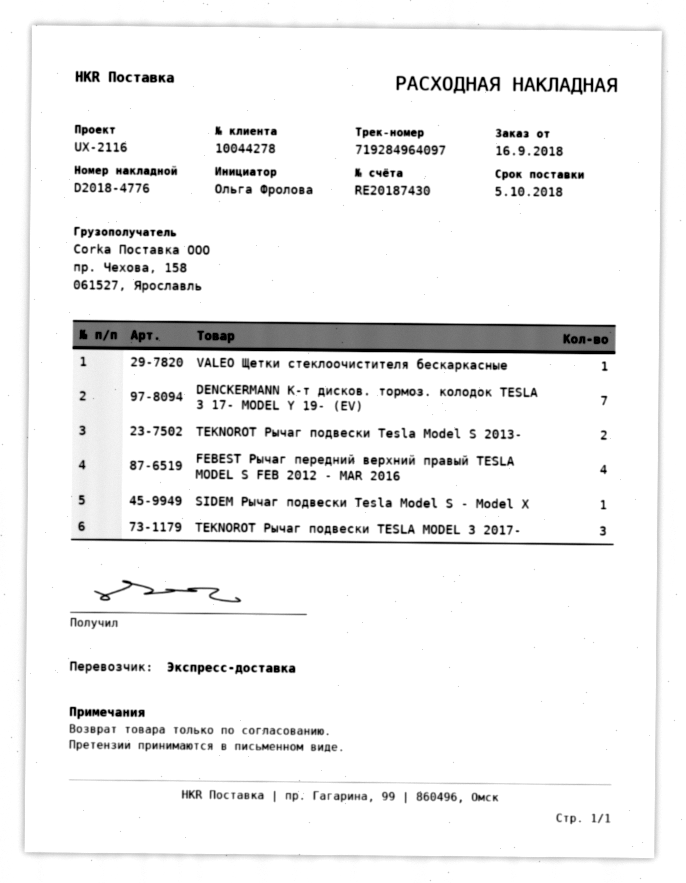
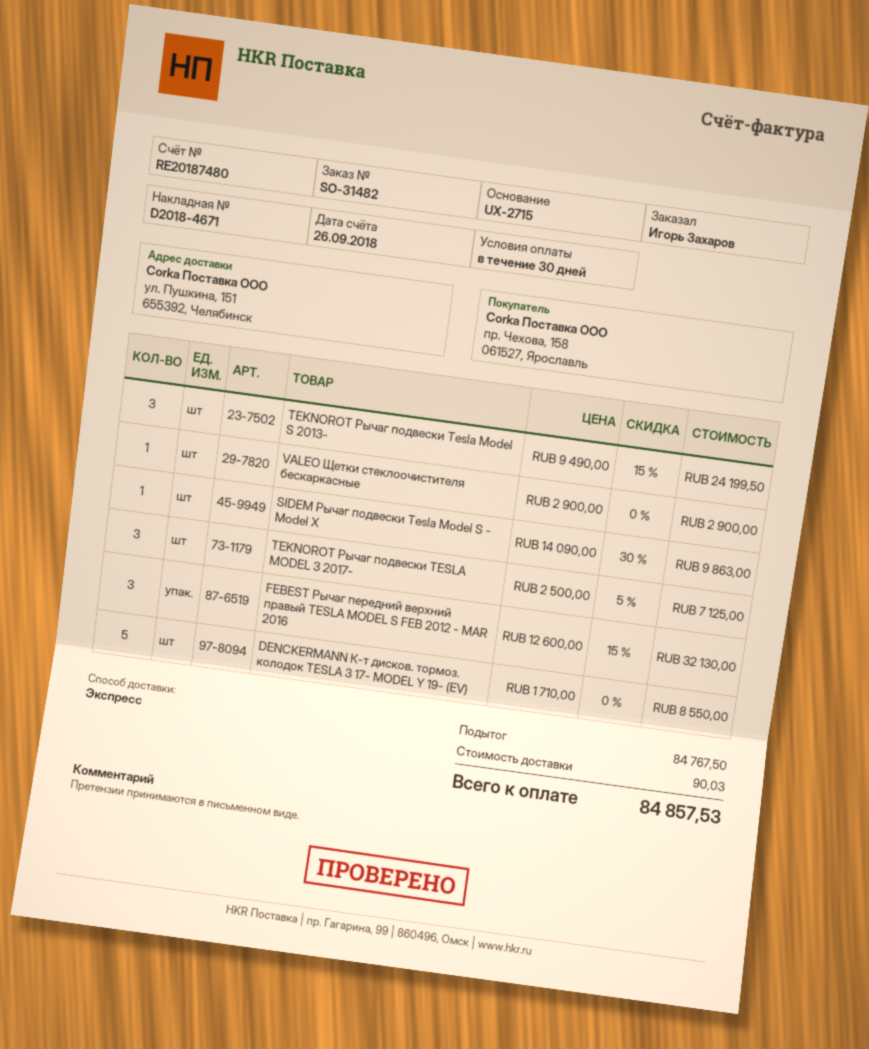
delivery note number: D2018-4776 -> D2018-4671
invoice number: RE20187430 -> RE20187480
reference: UX-2116 -> UX-2715
ordered by: Ольга Фролова -> Игорь Захаров
ship to: пр. Чехова, 158, 061527, Ярославль -> ул. Пушкина, 151, 655392, Челябинск
DENCKERMANN К-т дисков. тормоз. колодок TESLA 3 17- MODEL Y 19- (EV): 7 -> 5
TEKNOROT Рычаг подвески Tesla Model S 2013-: 2 -> 3
FEBEST Рычаг передний верхний правый TESLA MODEL S FEB 2012 - MAR 2016: 4 -> 3

